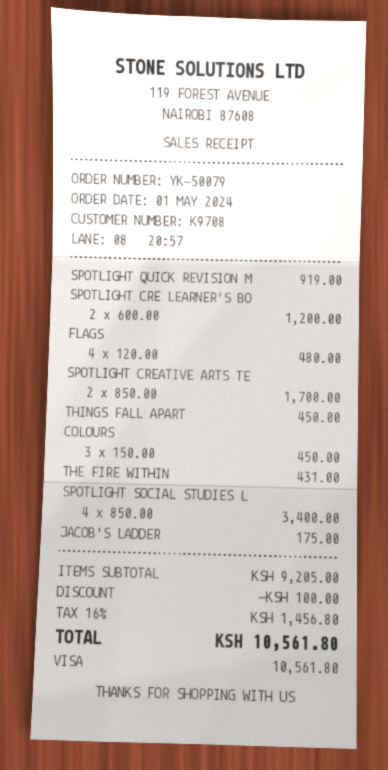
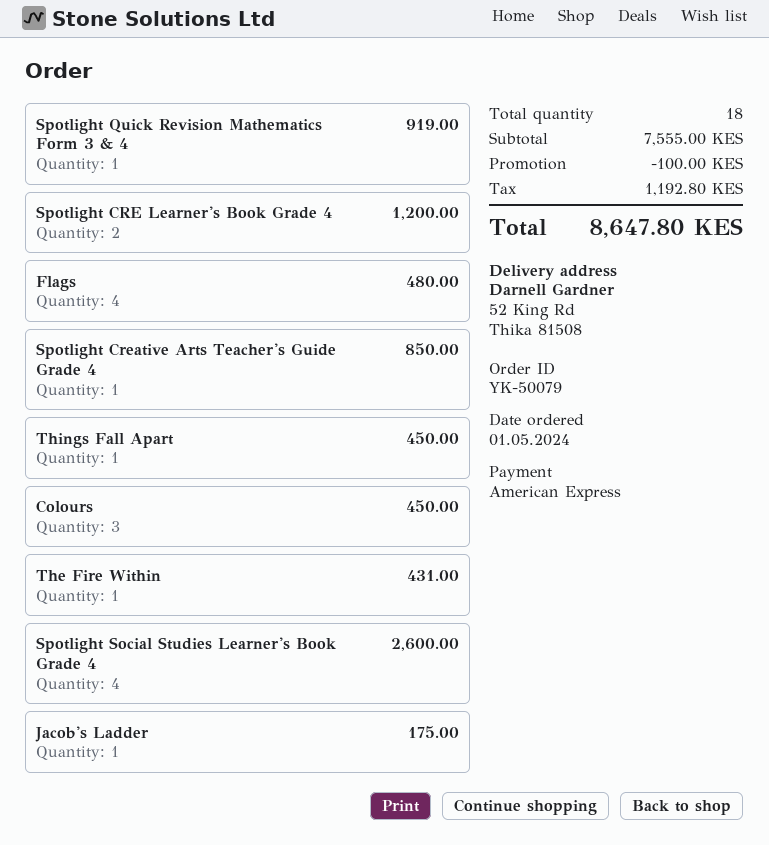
payment method: Visa -> American Express
SPOTLIGHT CREATIVE ARTS TE: 2 for 1700.00 -> 1 for 850.00
SPOTLIGHT SOCIAL STUDIES L: 4 for 3400.00 -> 4 for 2600.00
subtotal: 9205.00 -> 7555.00
tax: 1456.80 -> 1192.80
total: 10561.80 -> 8647.80

